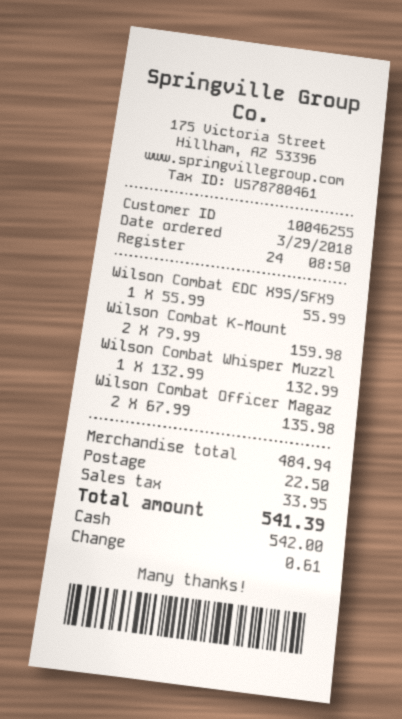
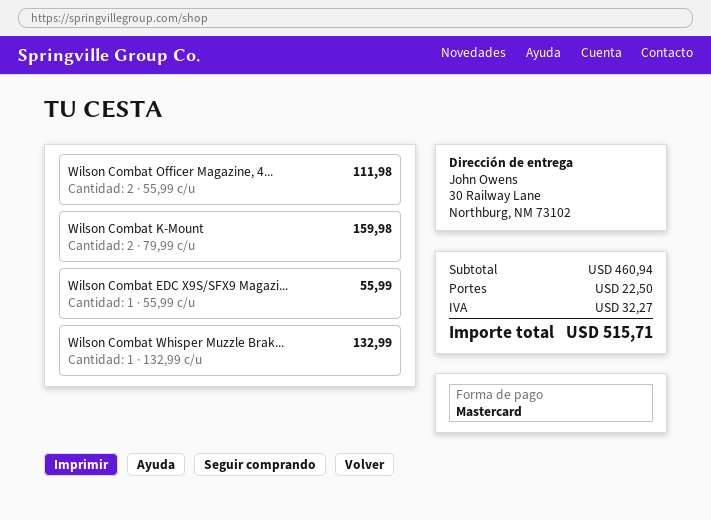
payment method: cash -> Mastercard
Wilson Combat Officer Magaz: 2 x 67.99 = 135.98 -> 2 x 55.99 = 111.98
subtotal: 484.94 -> 460.94
tax: 33.95 -> 32.27
total: 541.39 -> 515.71

